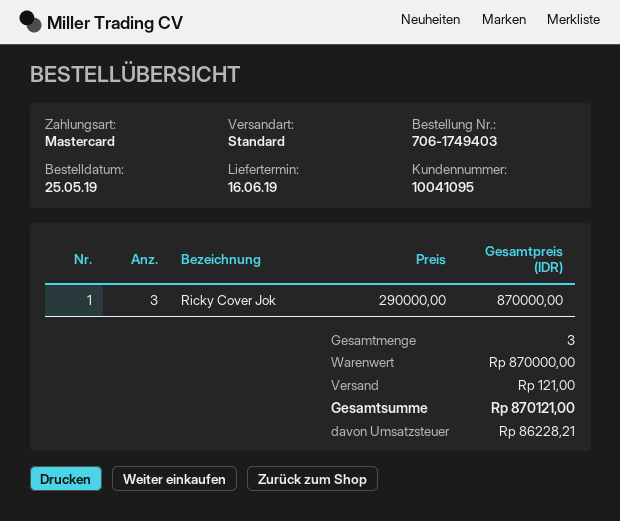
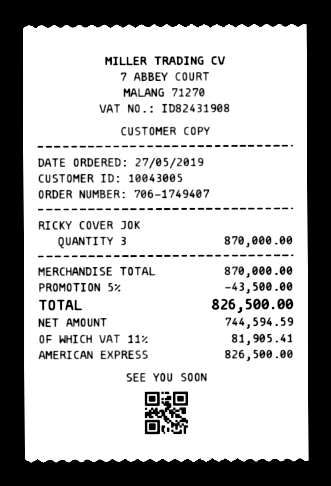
order number: 706-1749403 -> 706-1749407
order date: 2019-05-25 -> 2019-05-27
customer number: 10041095 -> 10043005
payment method: Mastercard -> American Express
discount: none -> 5% = 43500.00
shipping: 121.00 -> none
tax: 86228.21 -> 81905.41
total: 870121.00 -> 826500.00

